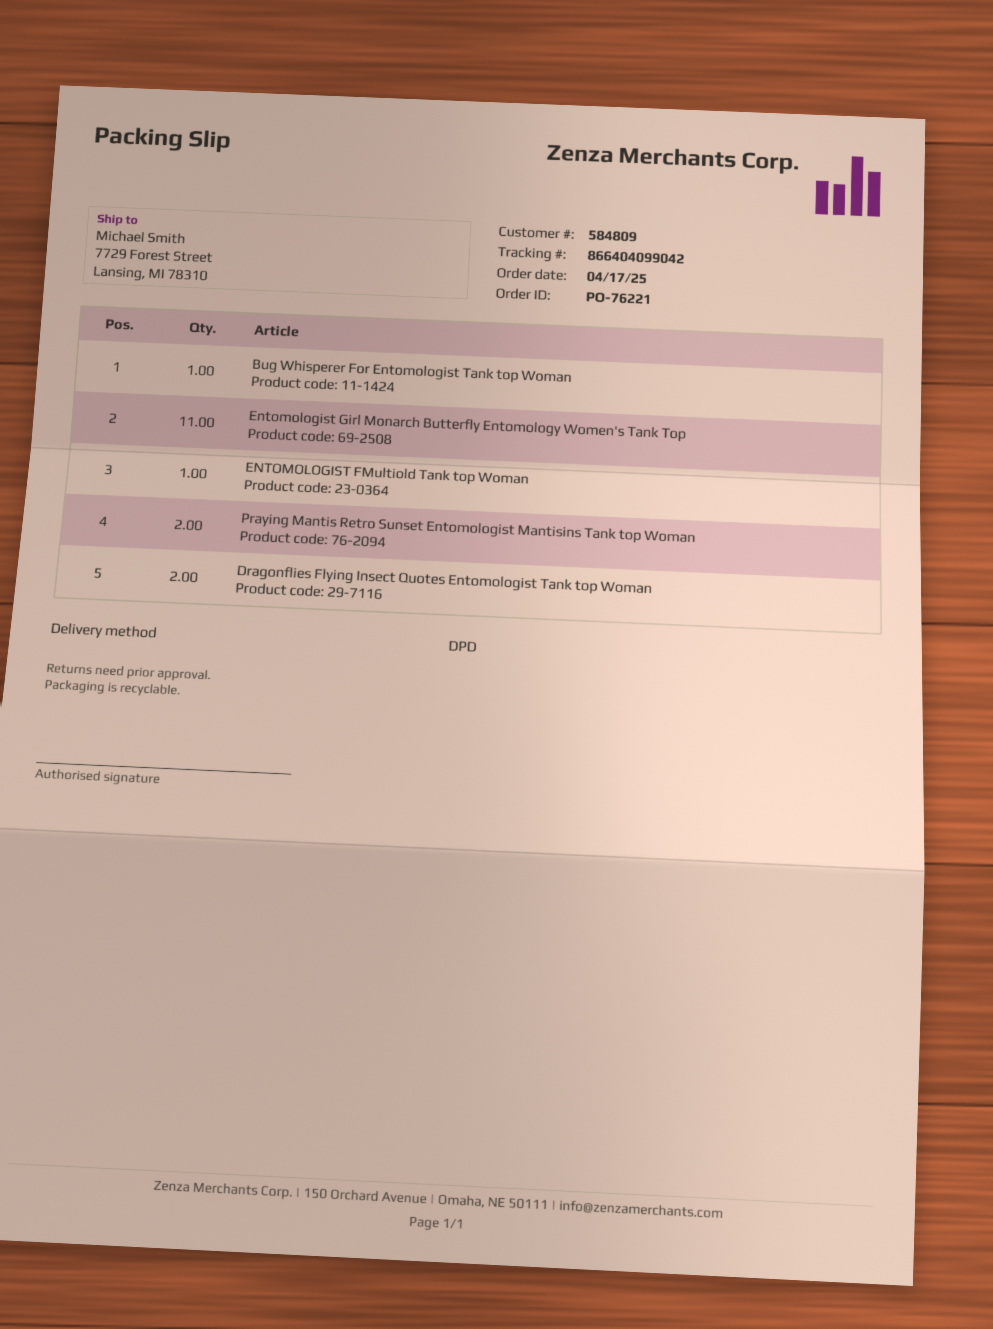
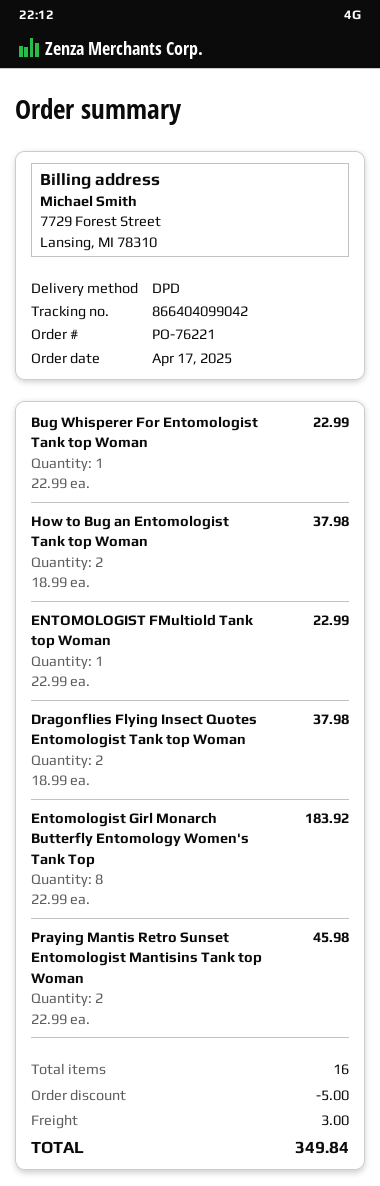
Entomologist Girl Monarch Butterfly Entomology Women's Tank Top: 11 -> 8
How to Bug an Entomologist Tank top Woman: none -> 2

